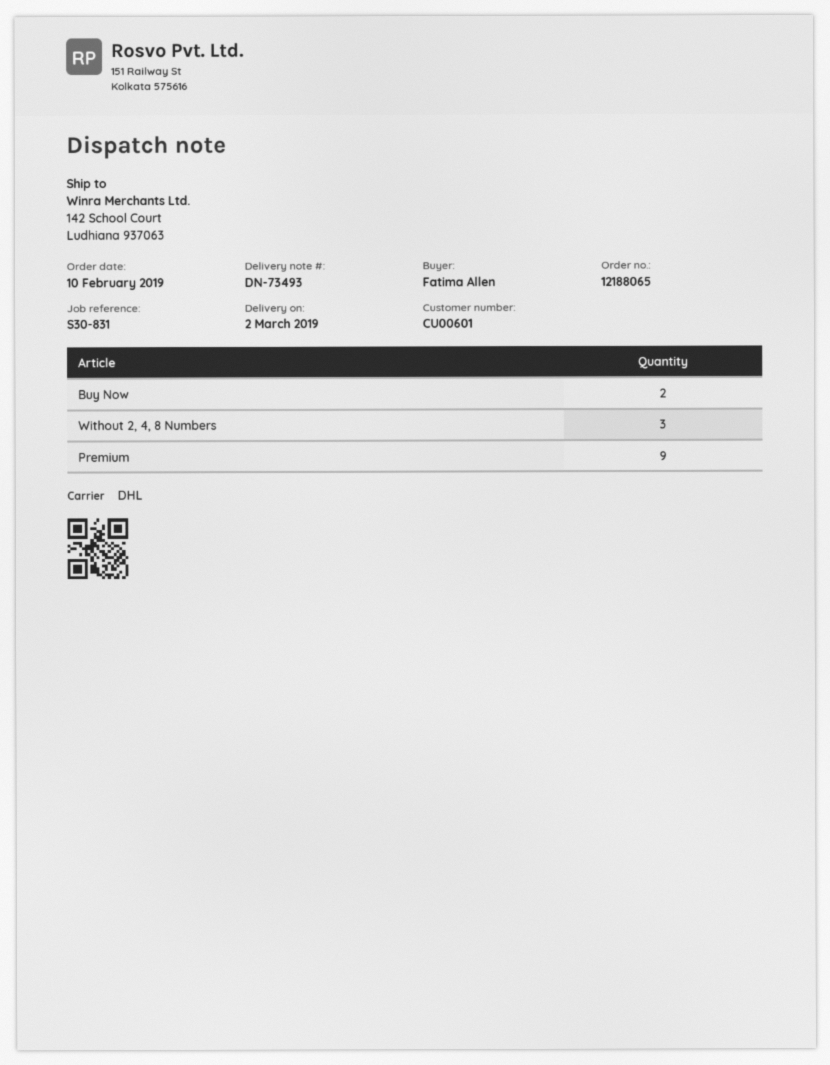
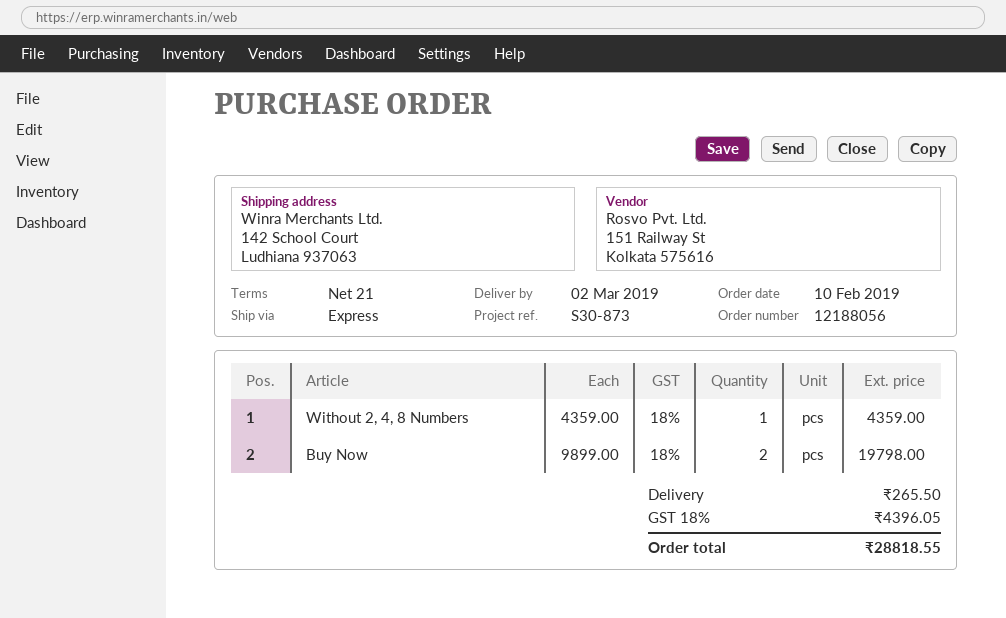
order number: 12188065 -> 12188056
reference: S30-831 -> S30-873
shipping method: DHL -> express
Without 2, 4, 8 Numbers: 3 -> 1
Premium: 9 -> none

